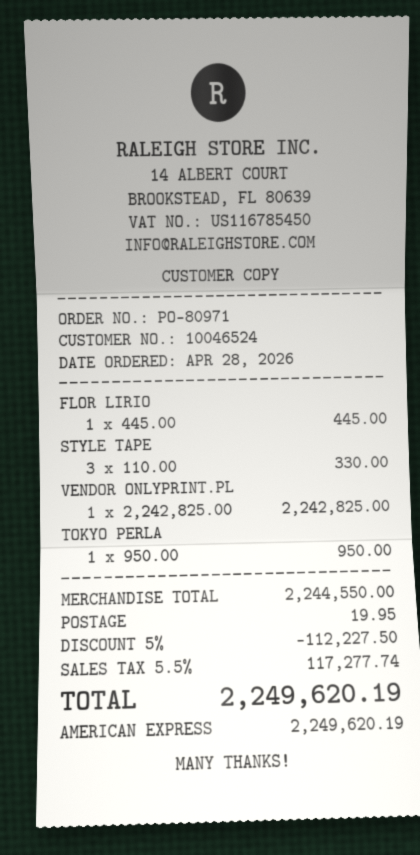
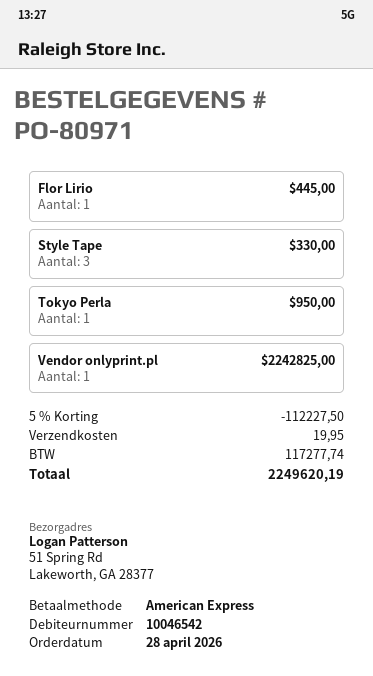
customer number: 10046524 -> 10046542

